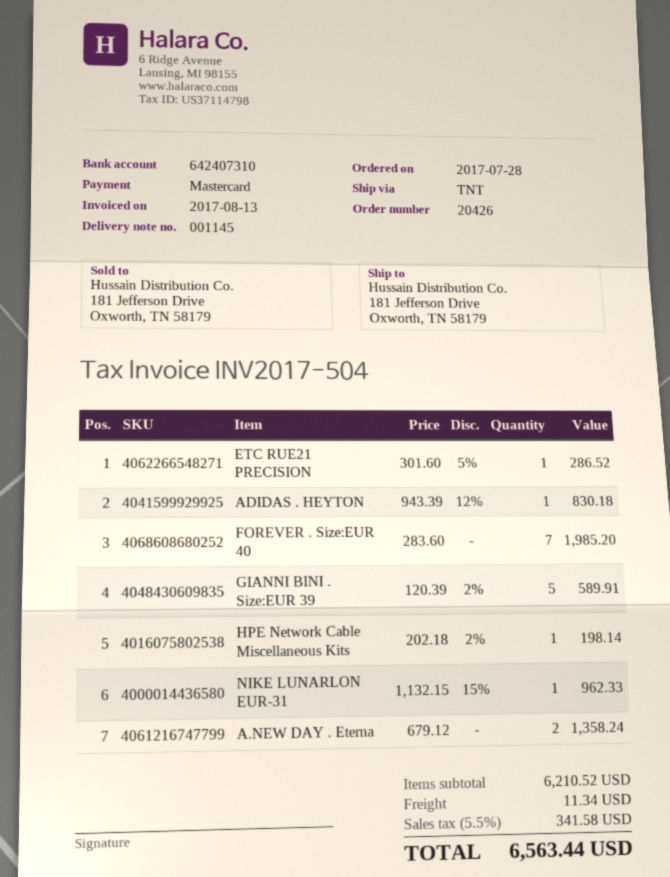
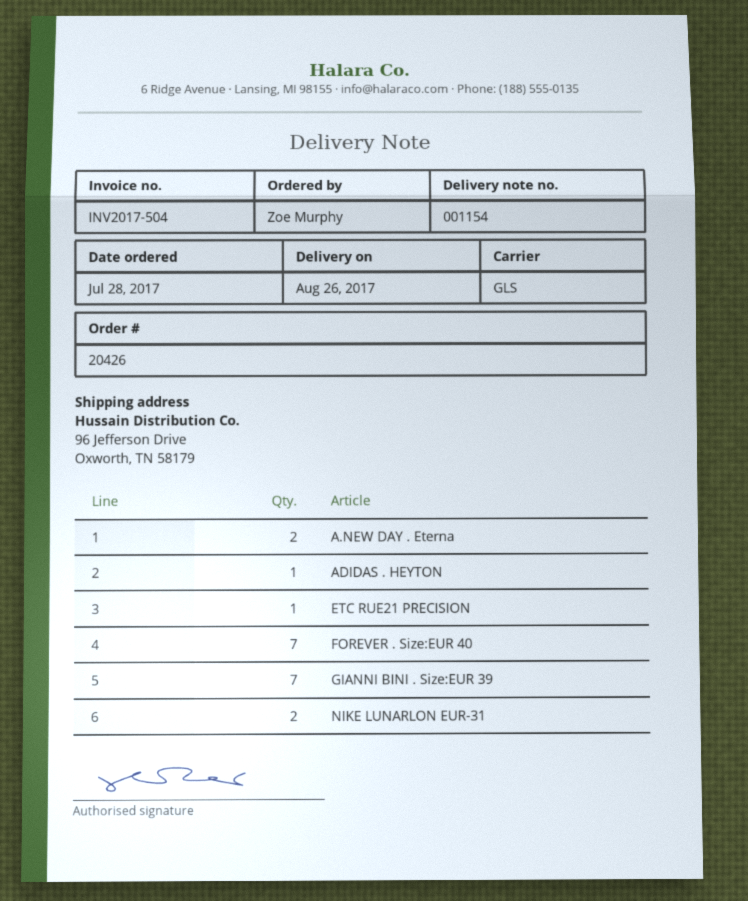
delivery note number: 001145 -> 001154
shipping method: TNT -> GLS
ship to: 181 Jefferson Drive, Oxworth, TN 58179 -> 96 Jefferson Drive, Oxworth, TN 58179
GIANNI BINI . Size:EUR 39: 5 -> 7
HPE Network Cable Miscellaneous Kits: 1 -> none
NIKE LUNARLON EUR-31: 1 -> 2

